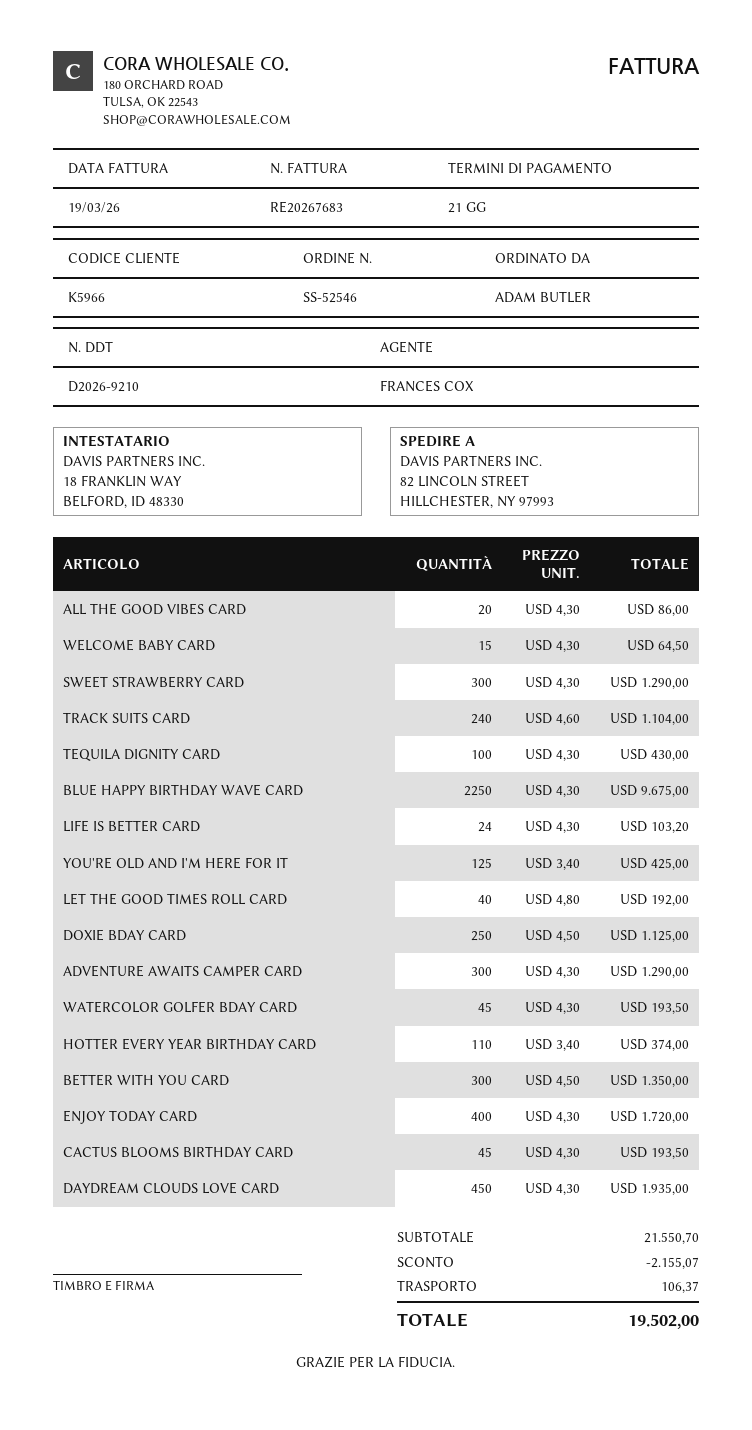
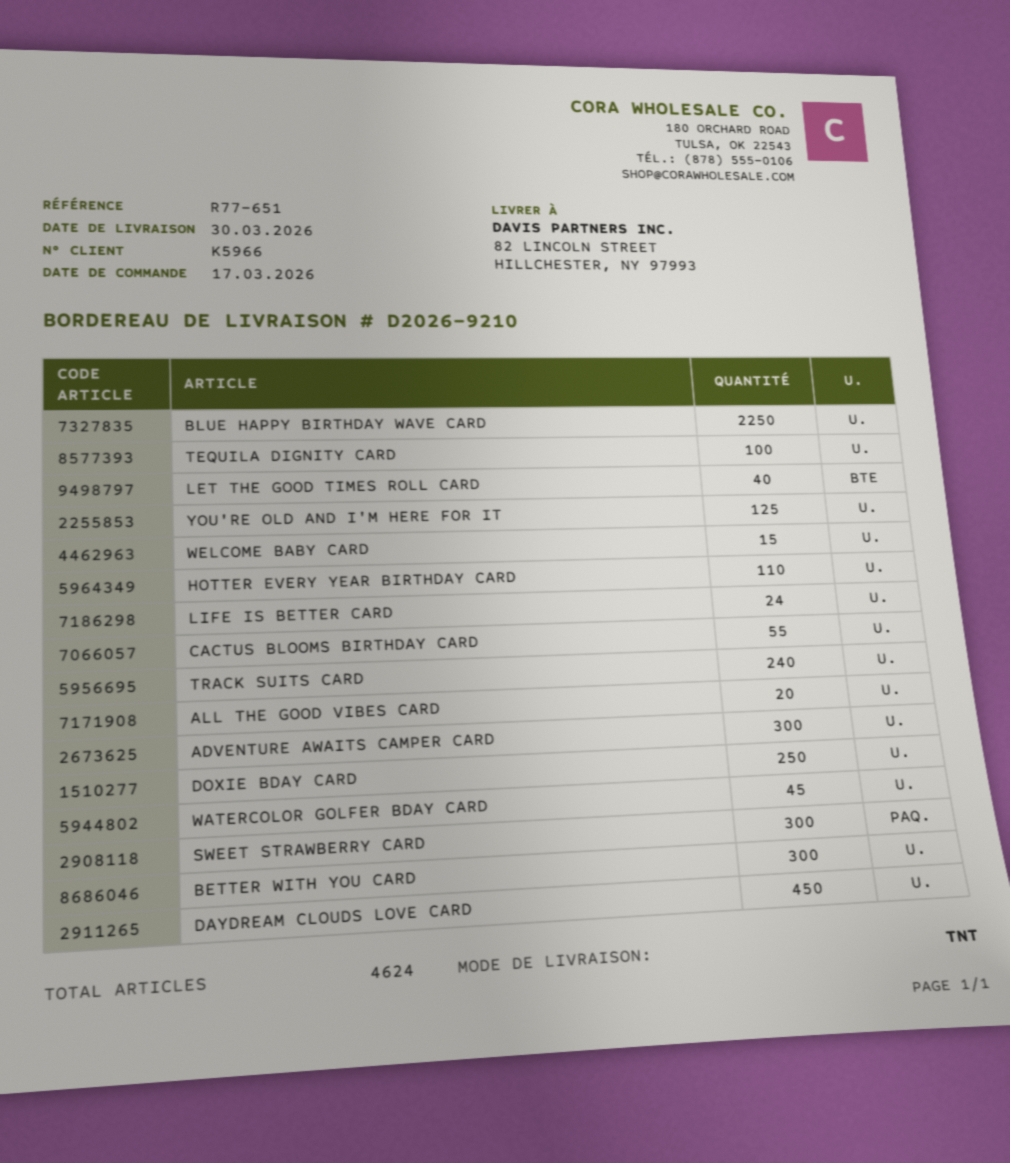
ENJOY TODAY CARD: 400 -> none
CACTUS BLOOMS BIRTHDAY CARD: 45 -> 55

